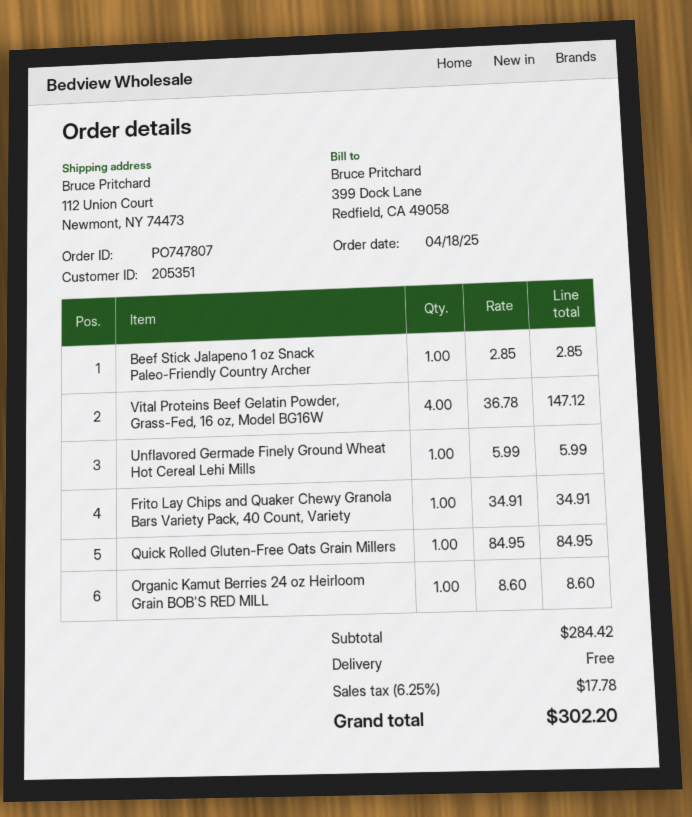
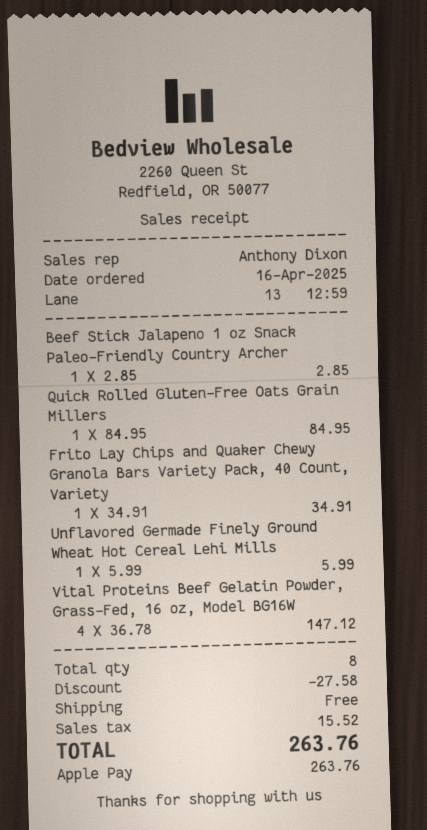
order date: 2025-04-18 -> 2025-04-16
Organic Kamut Berries 24 oz Heirloom Grain BOB'S RED MILL: 1 x 8.60 = 8.60 -> none
discount: none -> 27.58
tax: 17.78 -> 15.52
total: 302.20 -> 263.76

